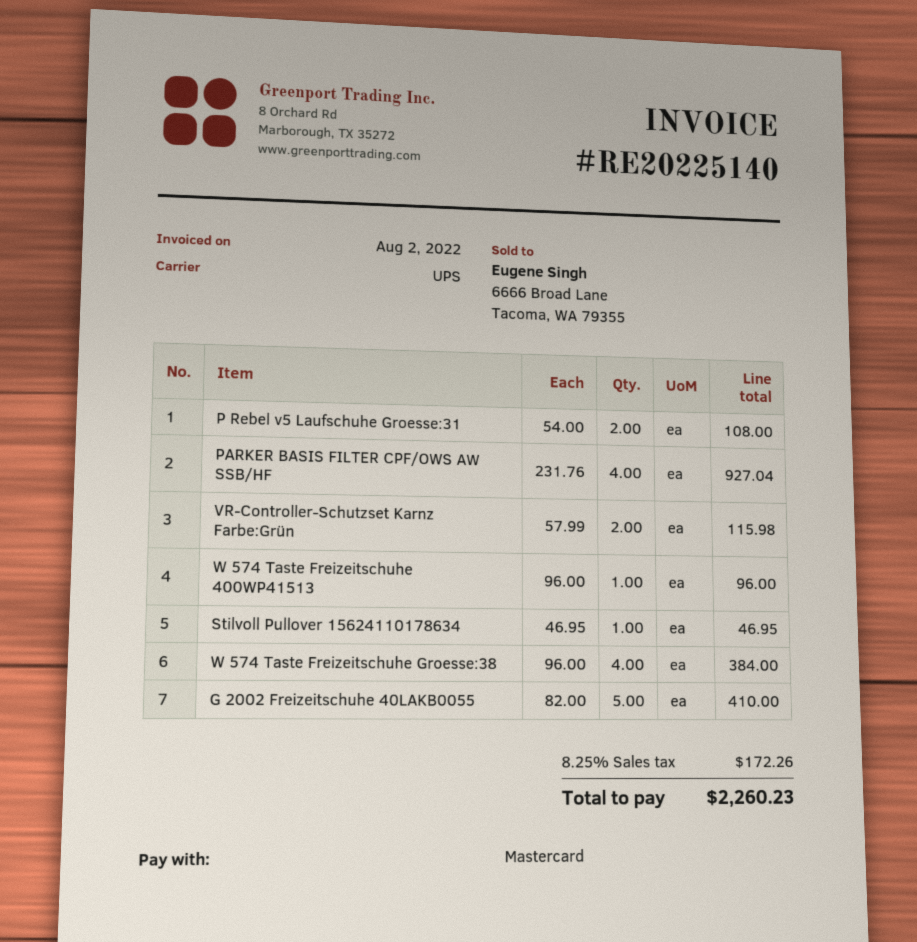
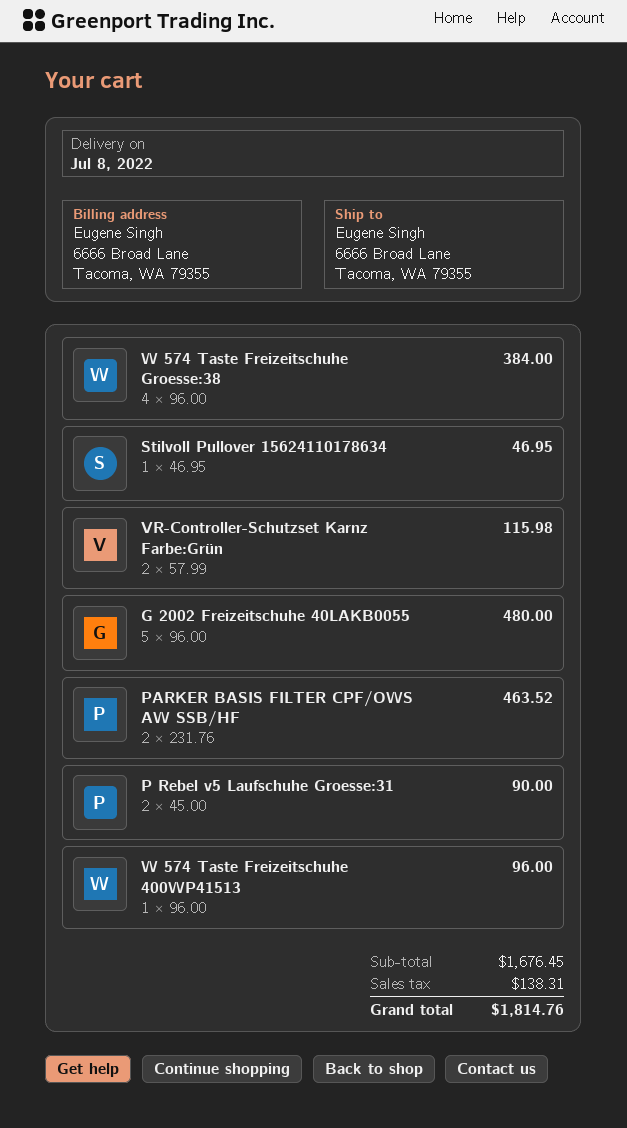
P Rebel v5 Laufschuhe Groesse:31: 2 x 54.00 = 108.00 -> 2 x 45.00 = 90.00
PARKER BASIS FILTER CPF/OWS AW SSB/HF: 4 x 231.76 = 927.04 -> 2 x 231.76 = 463.52
G 2002 Freizeitschuhe 40LAKB0055: 5 x 82.00 = 410.00 -> 5 x 96.00 = 480.00
tax: 172.26 -> 138.31
total: 2260.23 -> 1814.76

